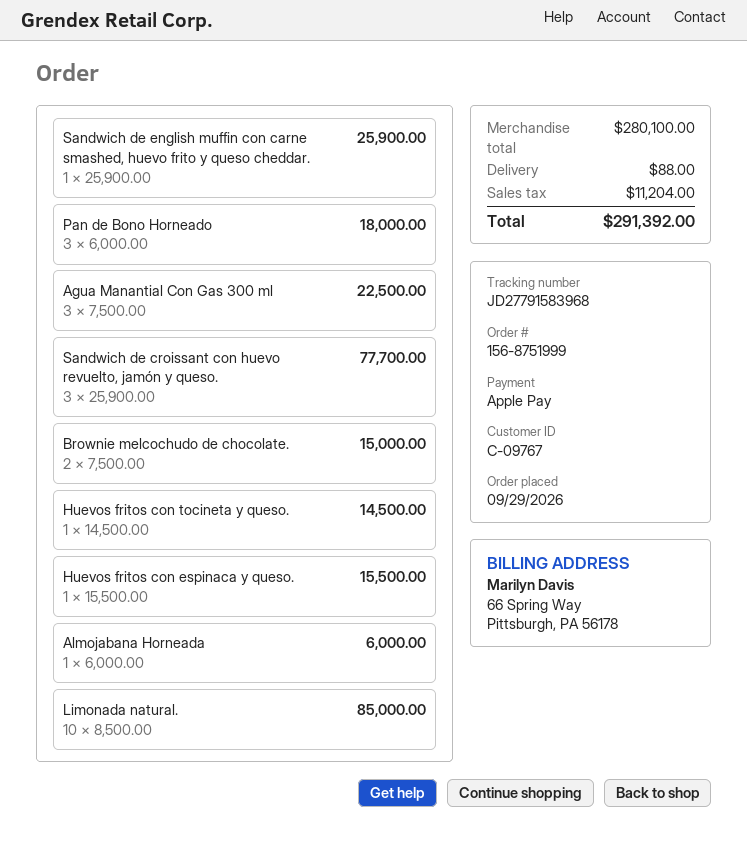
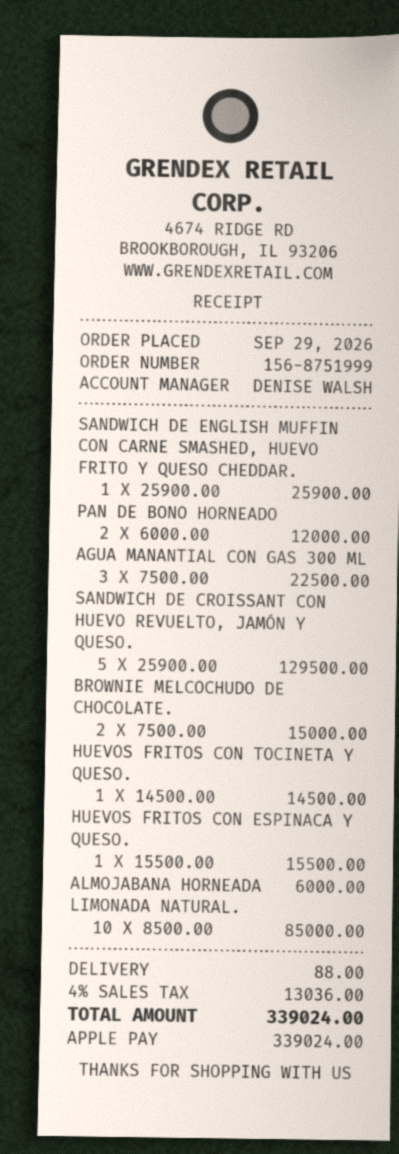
Pan de Bono Horneado: 3 x 6000.00 = 18000.00 -> 2 x 6000.00 = 12000.00
Sandwich de croissant con huevo revuelto, jamón y queso.: 3 x 25900.00 = 77700.00 -> 5 x 25900.00 = 129500.00
tax: 11204.00 -> 13036.00
total: 291392.00 -> 339024.00

